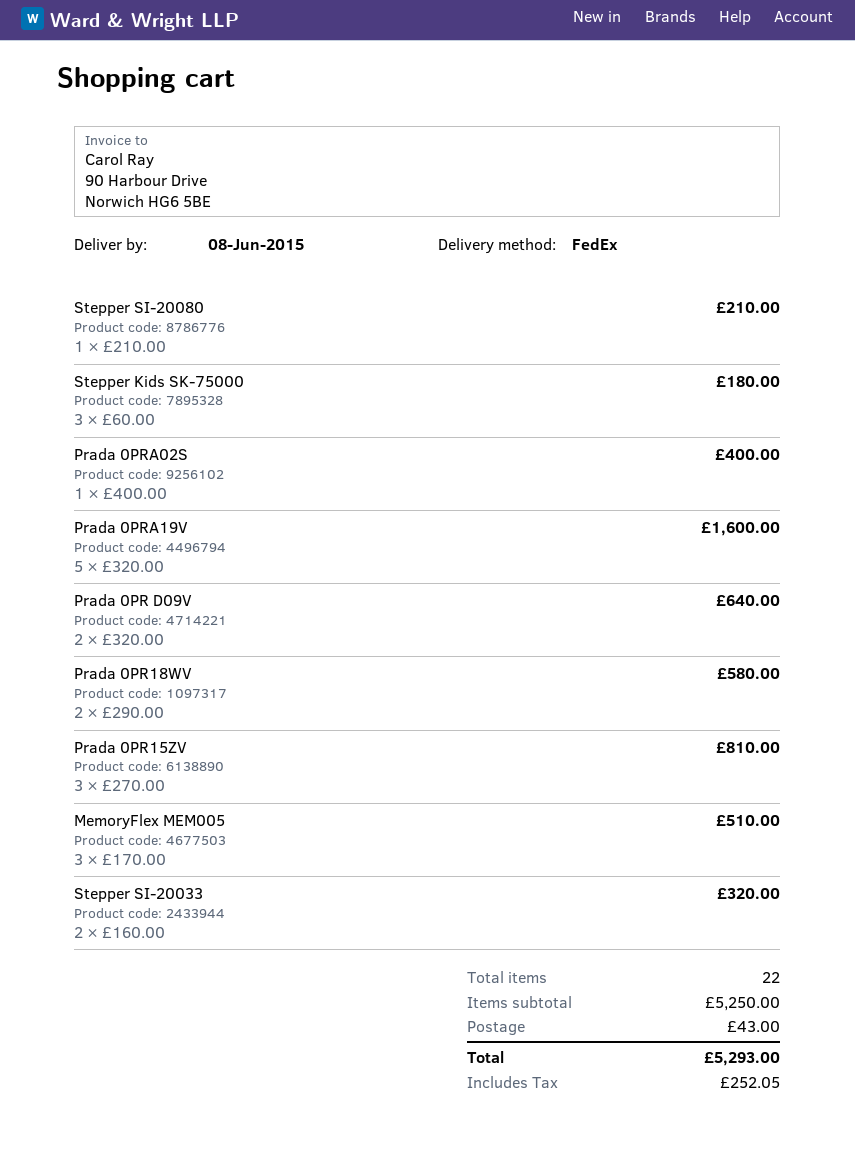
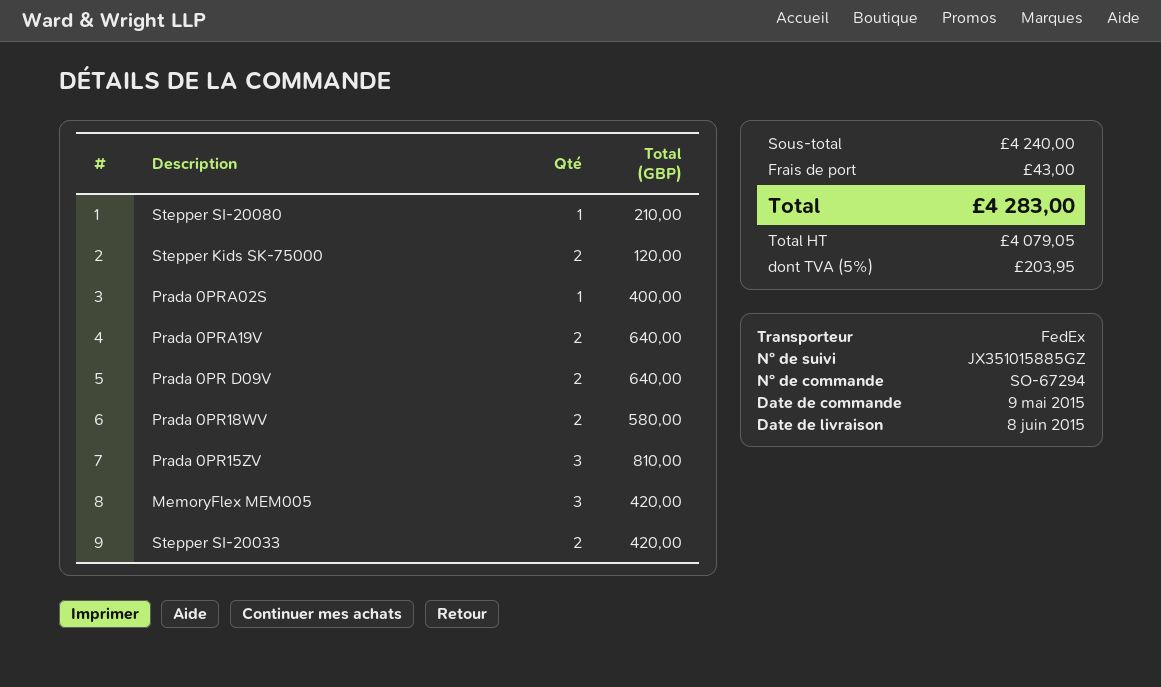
Stepper Kids SK-75000: 3 for 180.00 -> 2 for 120.00
Prada 0PRA19V: 5 for 1600.00 -> 2 for 640.00
MemoryFlex MEM005: 3 for 510.00 -> 3 for 420.00
Stepper SI-20033: 2 for 320.00 -> 2 for 420.00
subtotal: 5250.00 -> 4240.00
tax: 252.05 -> 203.95
total: 5293.00 -> 4283.00

